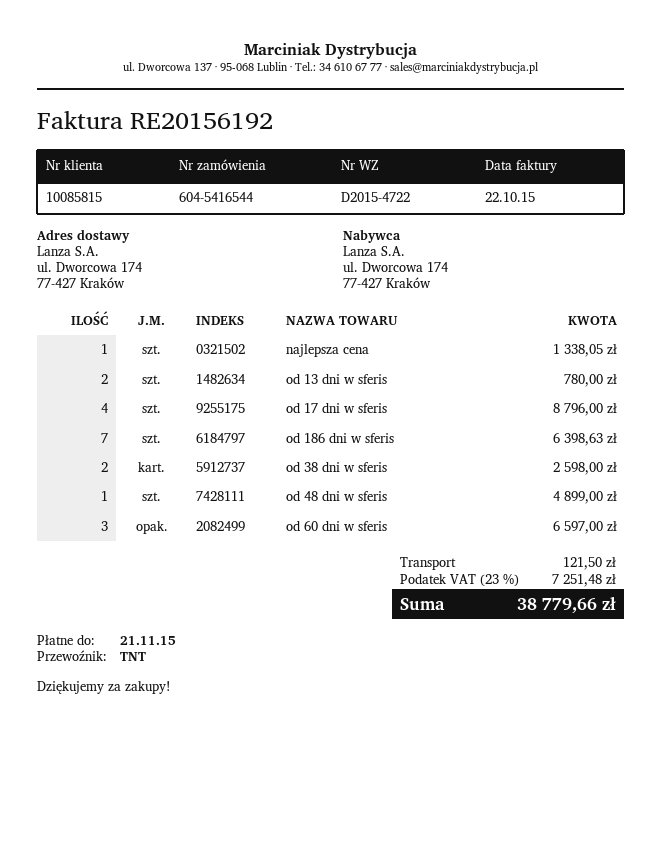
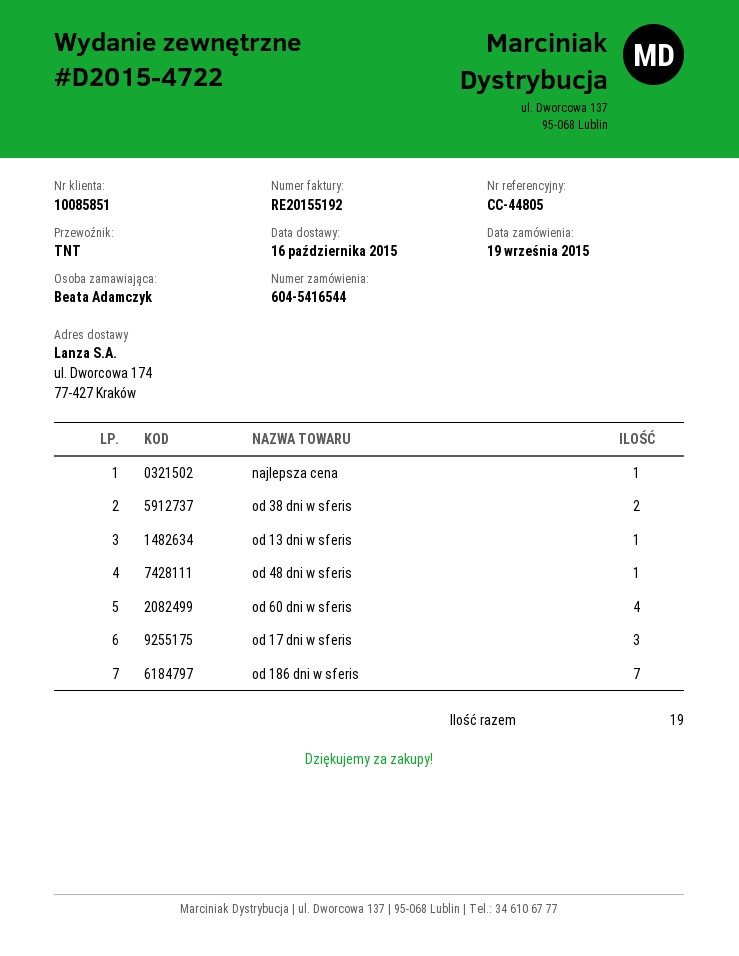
invoice number: RE20156192 -> RE20155192
customer number: 10085815 -> 10085851
od 13 dni w sferis: 2 -> 1
od 17 dni w sferis: 4 -> 3
od 60 dni w sferis: 3 -> 4

